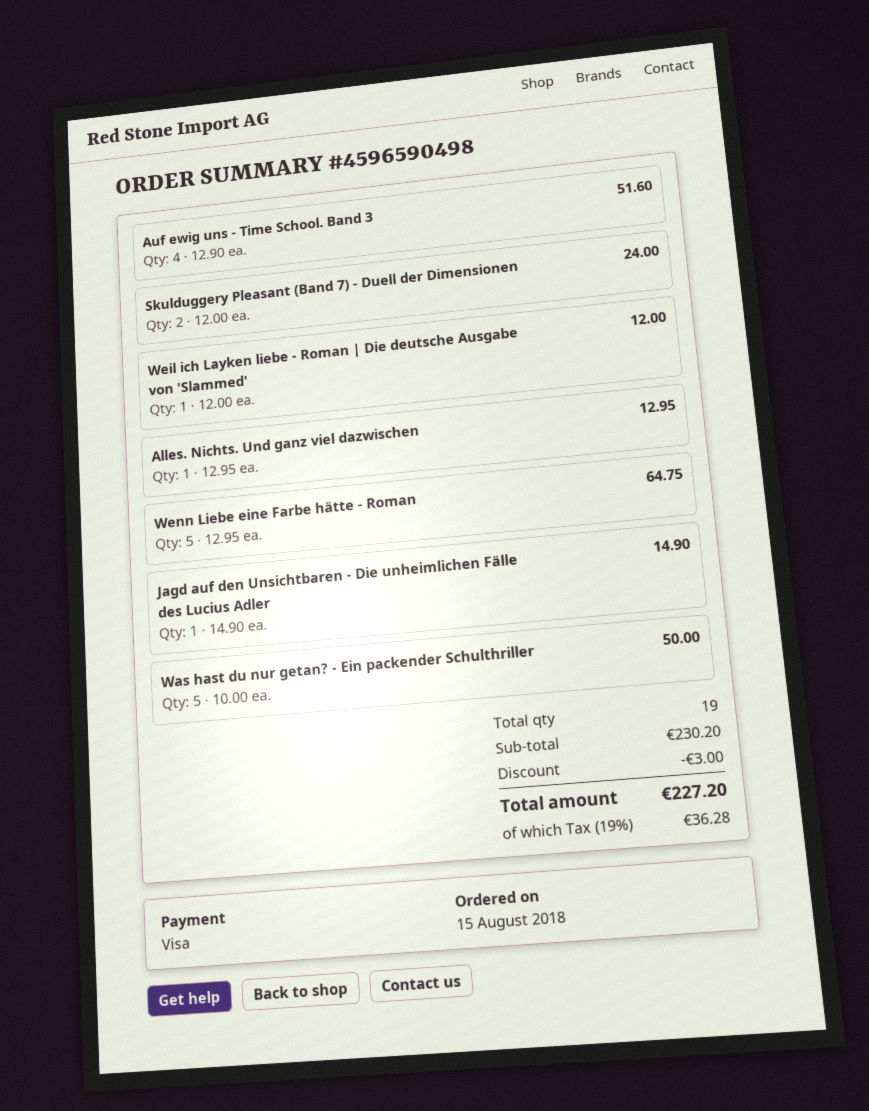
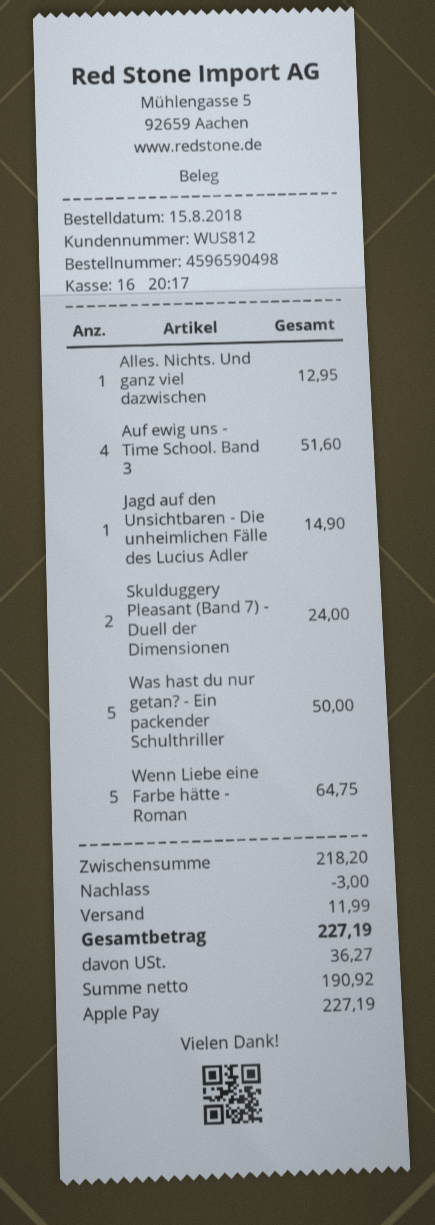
payment method: Visa -> Apple Pay
Weil ich Layken liebe - Roman | Die deutsche Ausgabe von 'Slammed': 1 for 12.00 -> none
subtotal: 230.20 -> 218.20
shipping: none -> 11.99
tax: 36.28 -> 36.27
total: 227.20 -> 227.19

